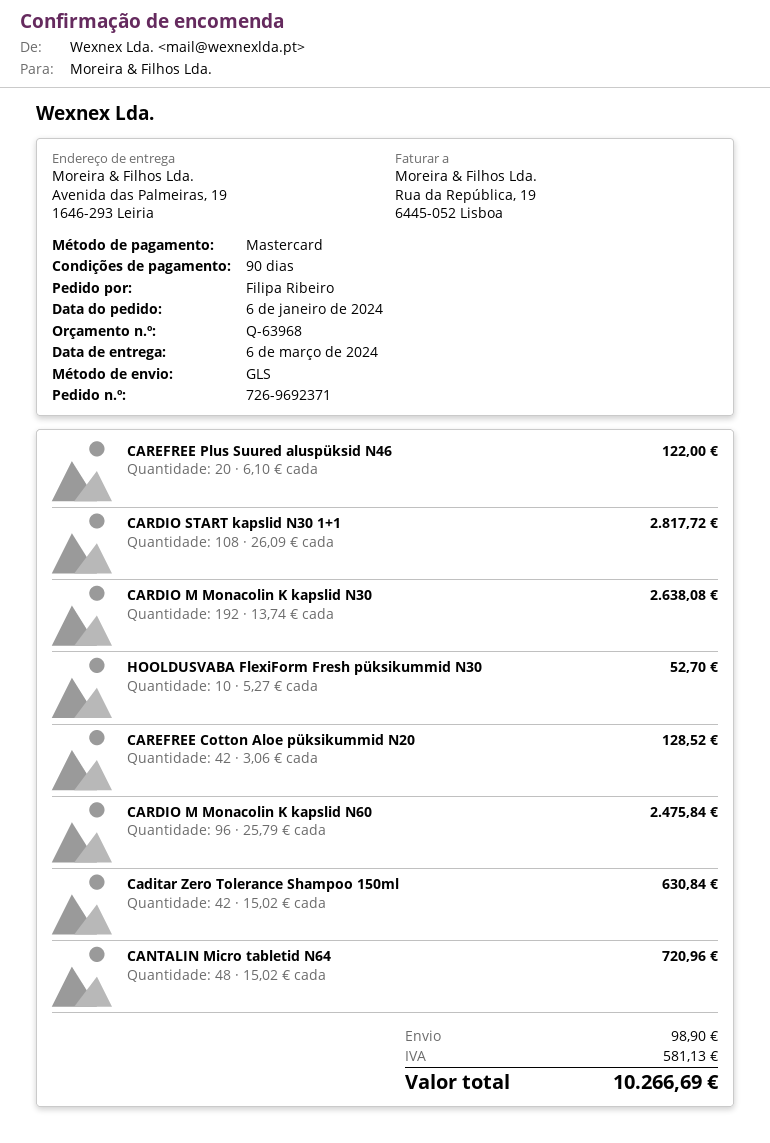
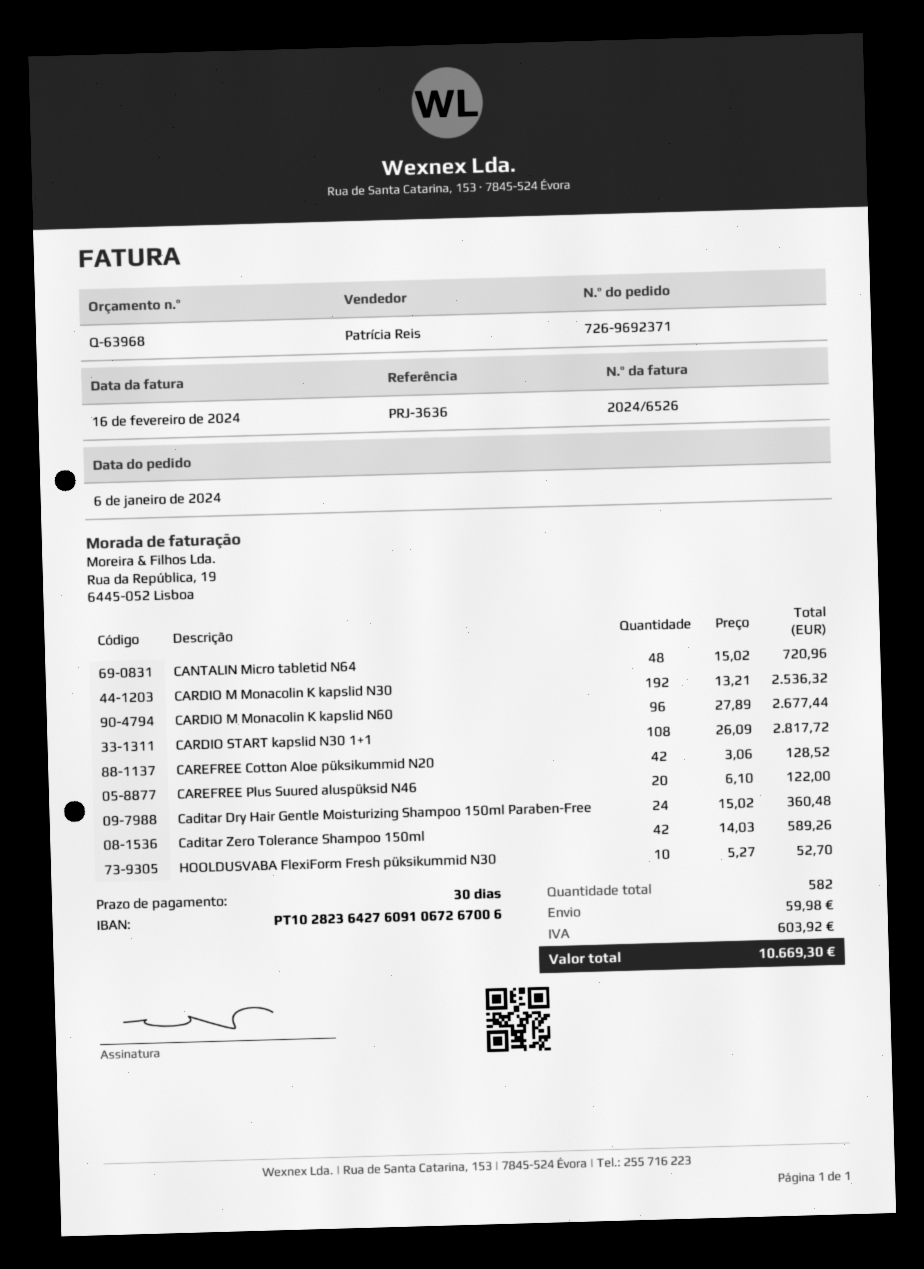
payment terms: 90 days -> 30 days
CARDIO M Monacolin K kapslid N30: 192 x 13.74 = 2638.08 -> 192 x 13.21 = 2536.32
CARDIO M Monacolin K kapslid N60: 96 x 25.79 = 2475.84 -> 96 x 27.89 = 2677.44
Caditar Zero Tolerance Shampoo 150ml: 42 x 15.02 = 630.84 -> 42 x 14.03 = 589.26
Caditar Dry Hair Gentle Moisturizing Shampoo 150ml Paraben-Free: none -> 24 x 15.02 = 360.48
shipping: 98.90 -> 59.98
tax: 581.13 -> 603.92
total: 10266.69 -> 10669.30

